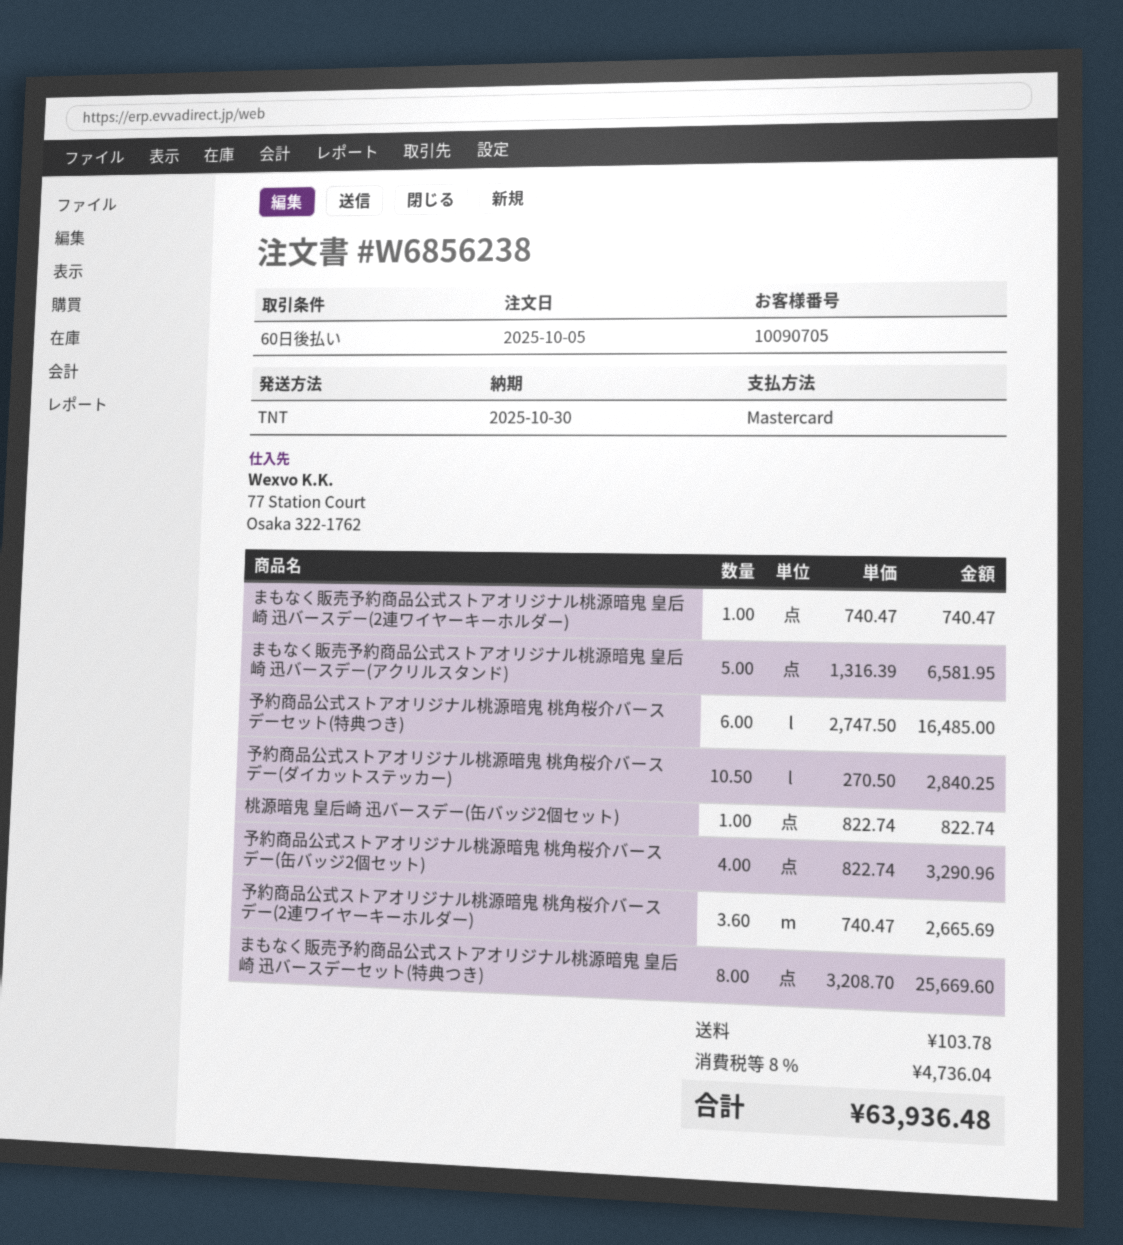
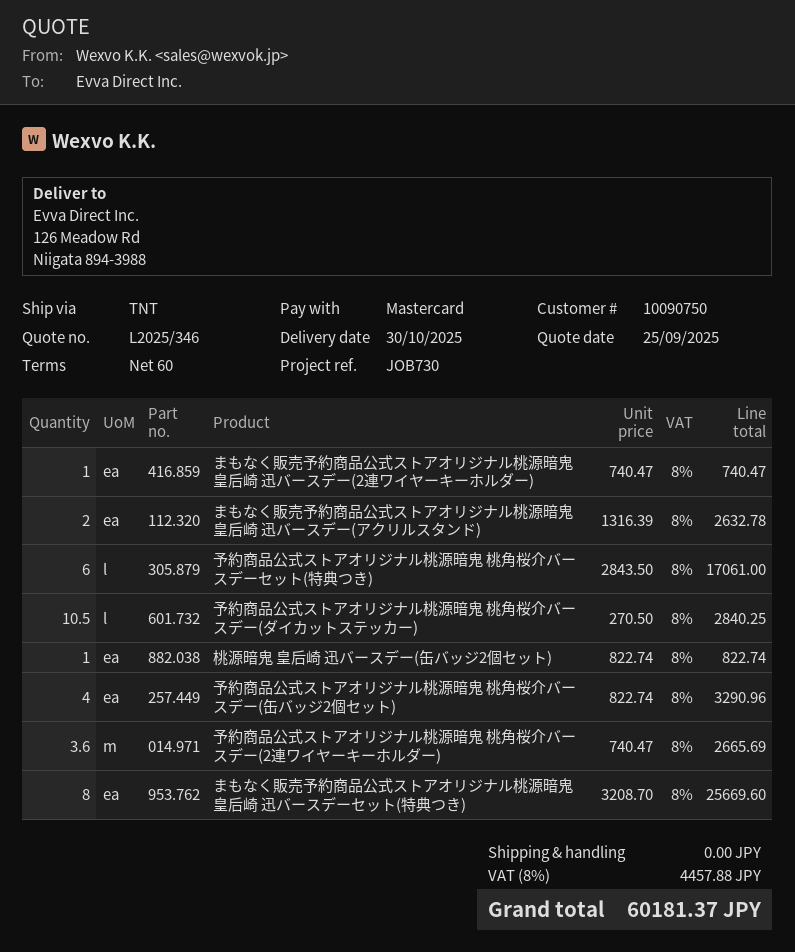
customer number: 10090705 -> 10090750
まもなく販売予約商品公式ストアオリジナル桃源暗鬼 皇后崎 迅バースデー(アクリルスタンド): 5 x 1316.39 = 6581.95 -> 2 x 1316.39 = 2632.78
予約商品公式ストアオリジナル桃源暗鬼 桃角桜介バースデーセット(特典つき): 6 x 2747.50 = 16485.00 -> 6 x 2843.50 = 17061.00
shipping: 103.78 -> 0.00
tax: 8% = 4736.04 -> 8% = 4457.88
total: 63936.48 -> 60181.37

